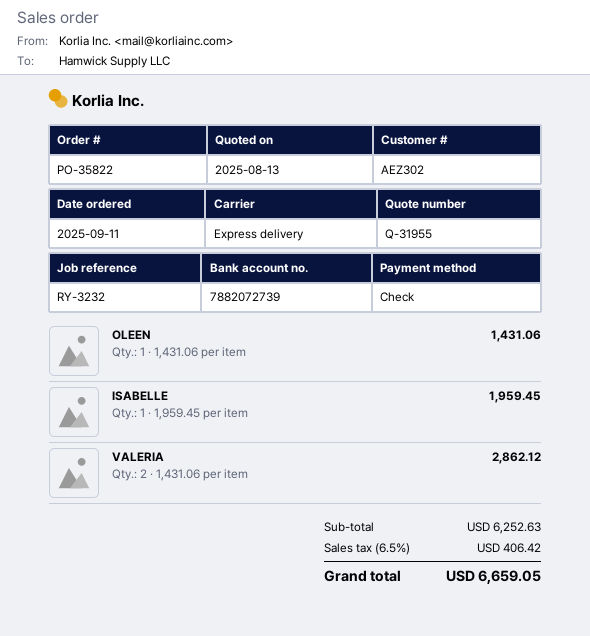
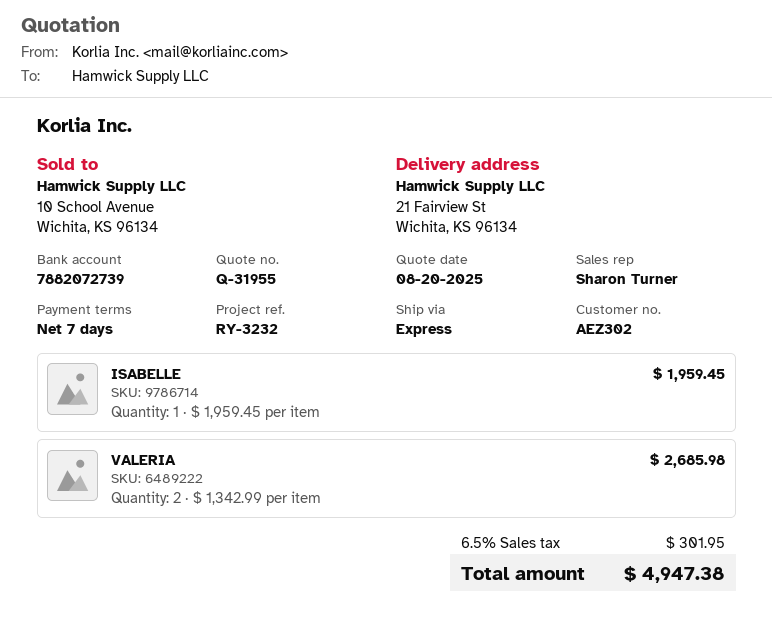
quote date: 2025-08-13 -> 2025-08-20
OLEEN: 1 x 1431.06 = 1431.06 -> none
VALERIA: 2 x 1431.06 = 2862.12 -> 2 x 1342.99 = 2685.98
tax: 6.5% = 406.42 -> 6.5% = 301.95
total: 6659.05 -> 4947.38

